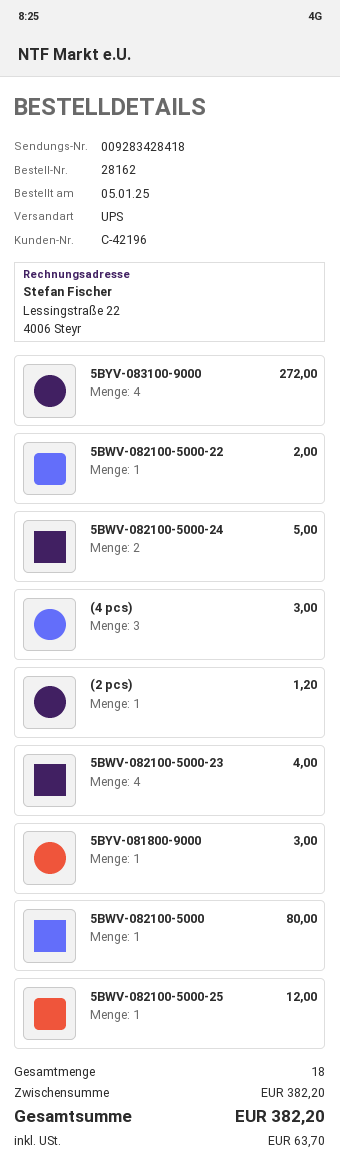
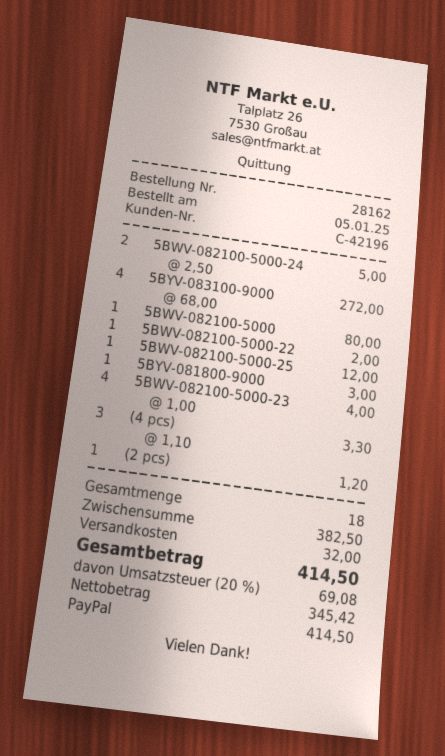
(4 pcs): 3 for 3.00 -> 3 for 3.30
subtotal: 382.20 -> 382.50
shipping: none -> 32.00
tax: 63.70 -> 69.08
total: 382.20 -> 414.50

